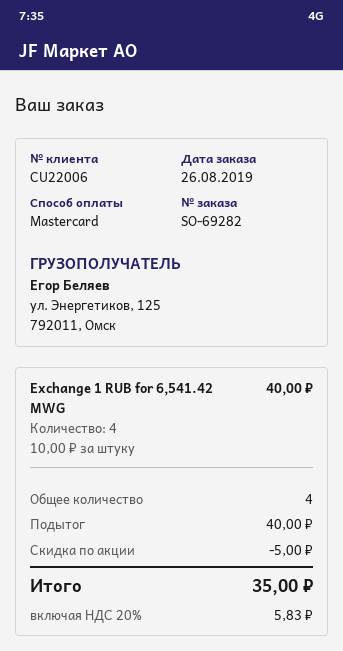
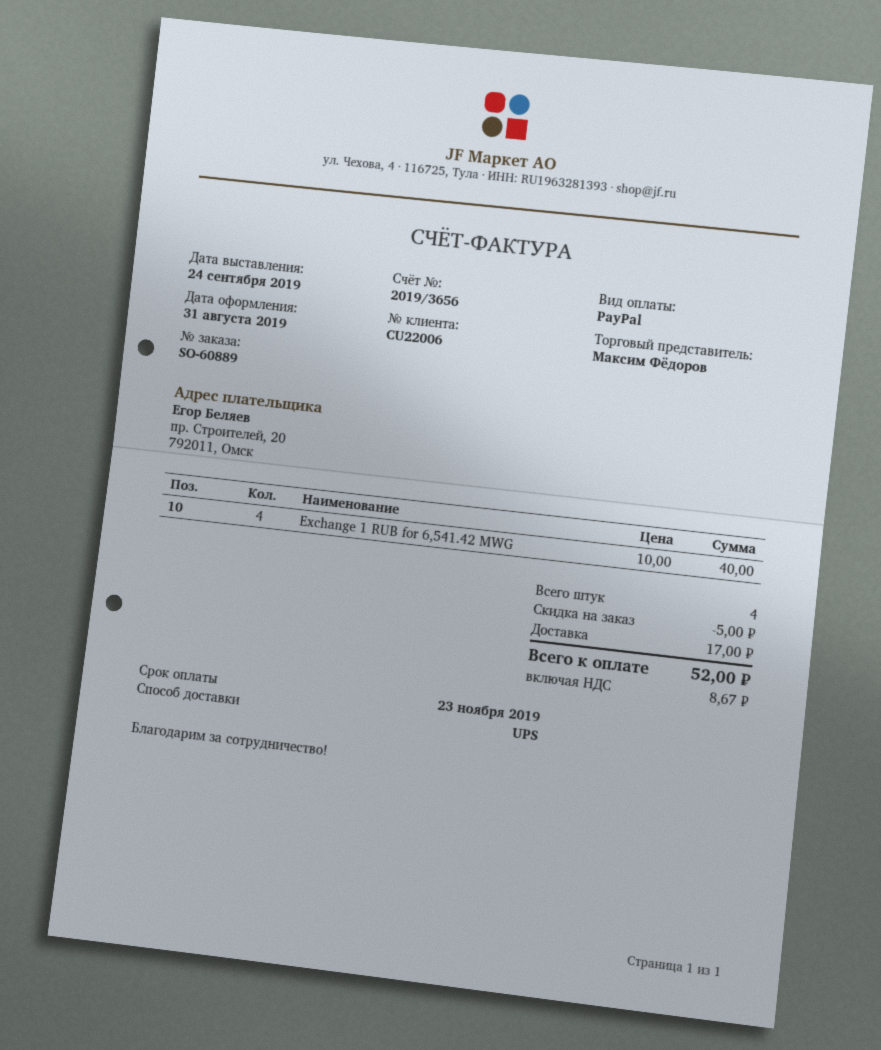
order number: SO-69282 -> SO-60889
order date: 2019-08-26 -> 2019-08-31
payment method: Mastercard -> PayPal
shipping: none -> 17.00
tax: 5.83 -> 8.67
total: 35.00 -> 52.00

